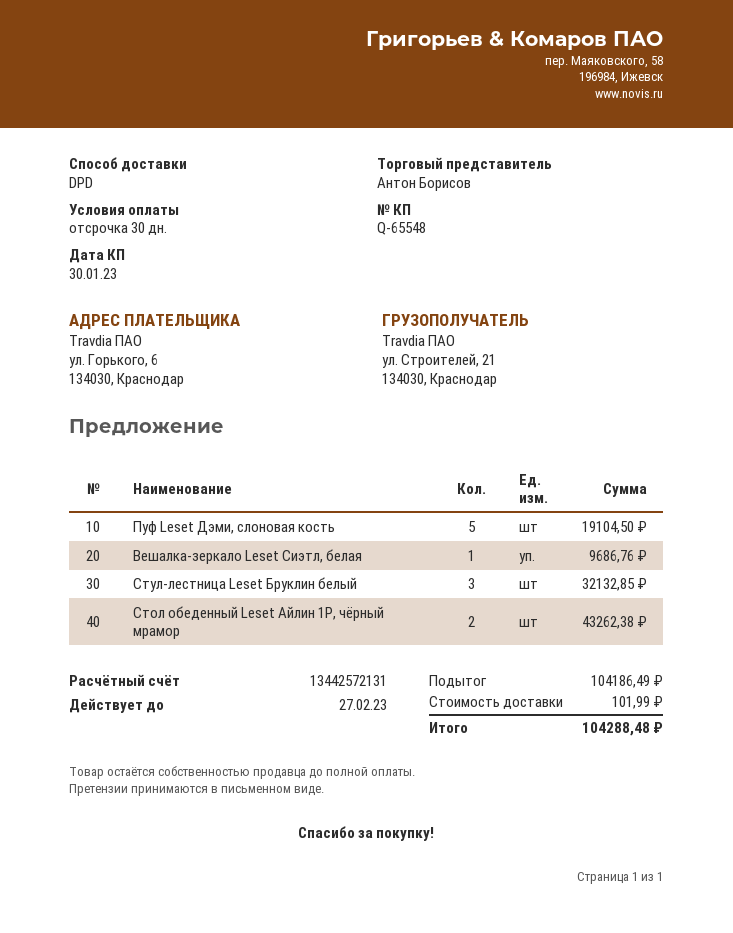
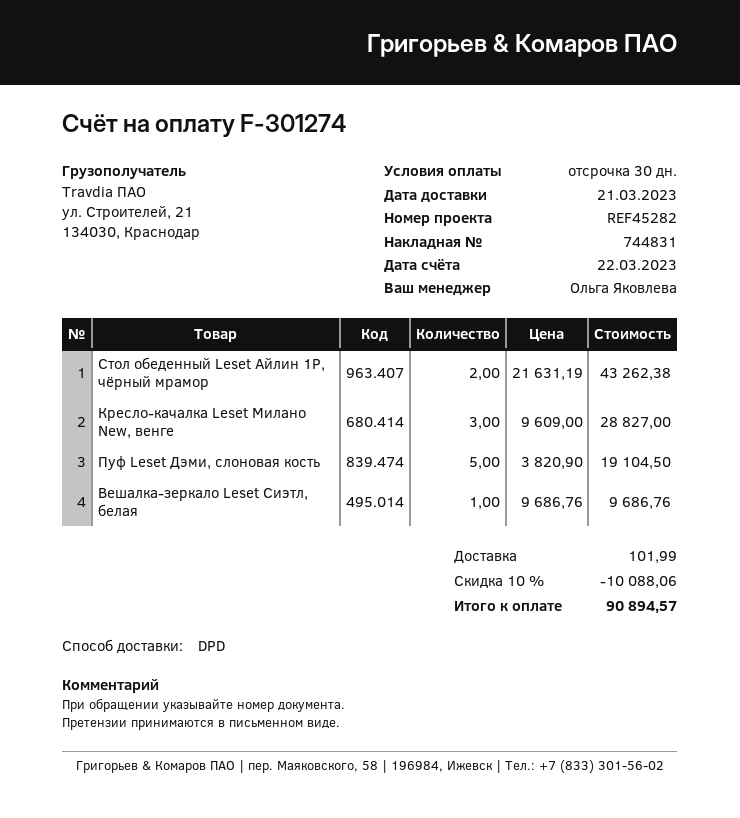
sales rep: Антон Борисов -> Ольга Яковлева
Стул-лестница Leset Бруклин белый: 3 for 32132.85 -> none
Кресло-качалка Leset Милано New, венге: none -> 3 for 28827.00
discount: none -> 10% = 10088.06
total: 104288.48 -> 90894.57

